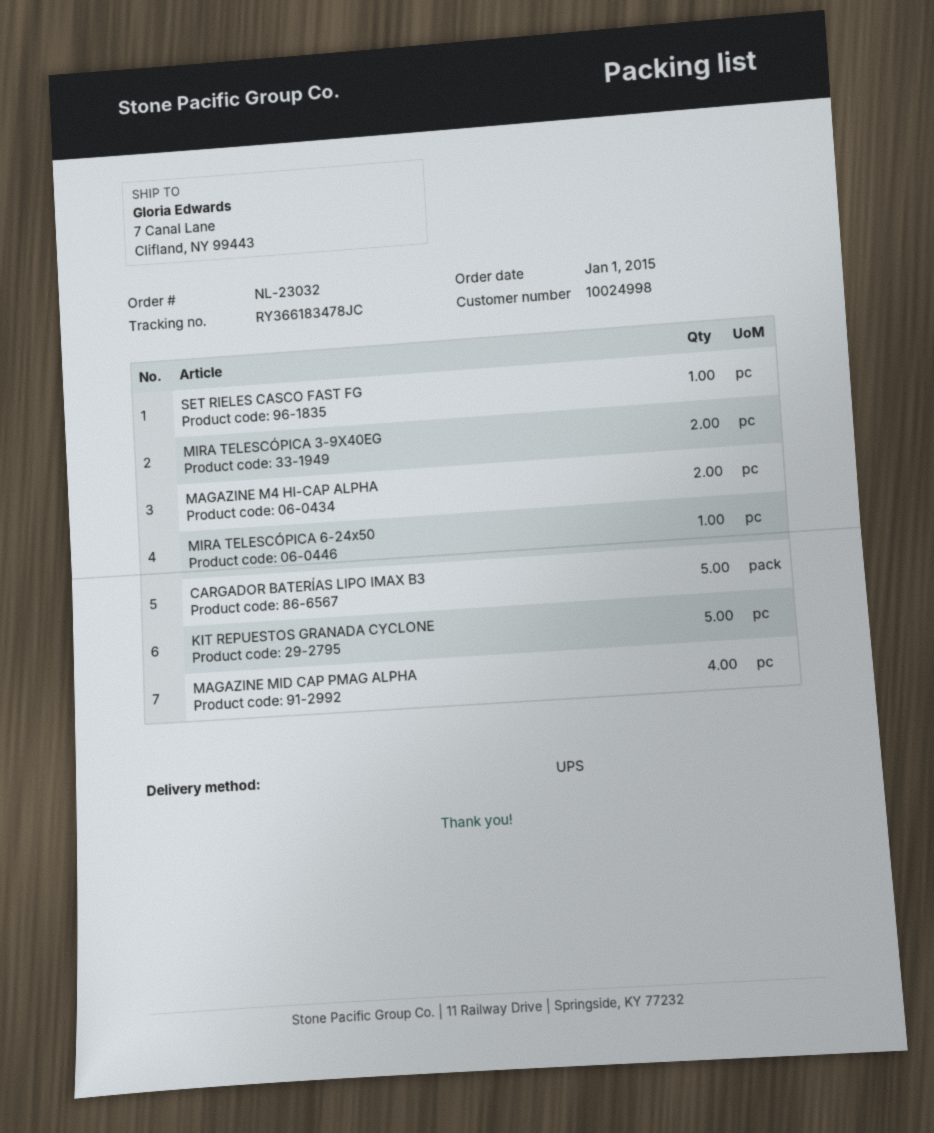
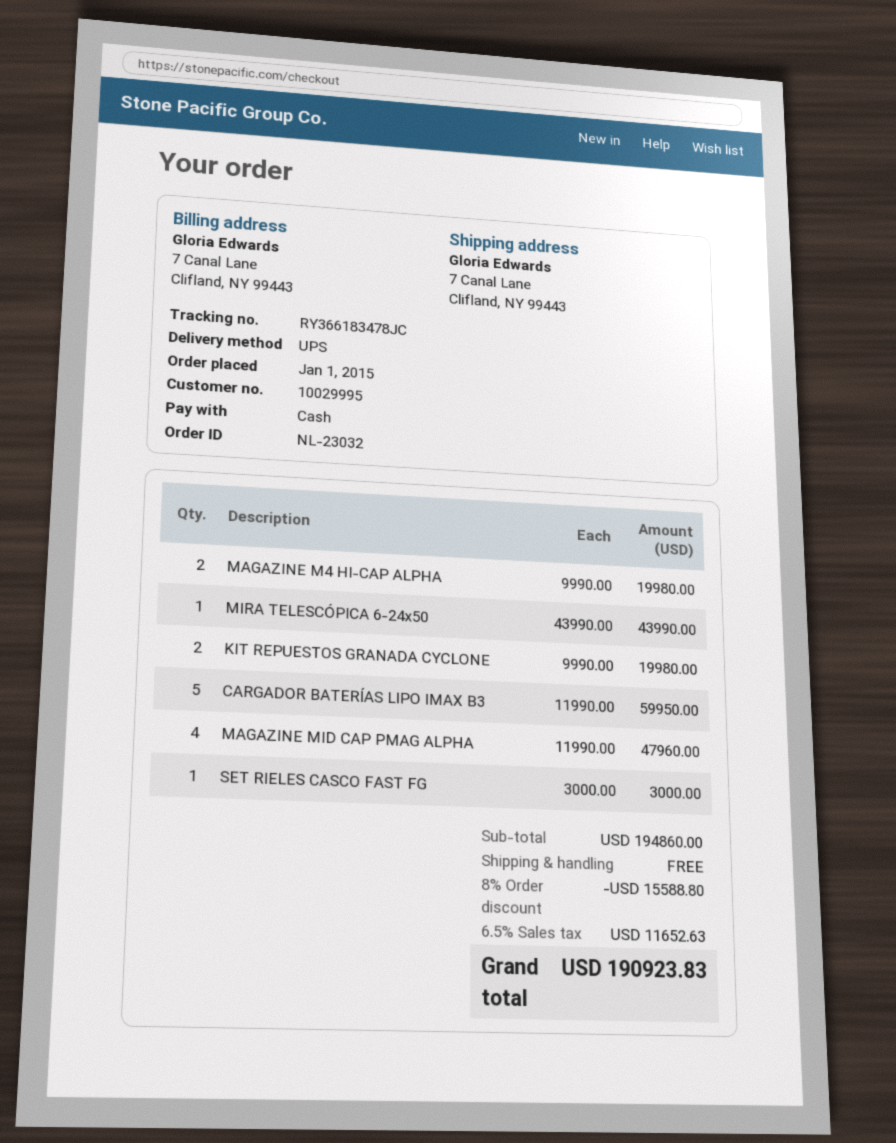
customer number: 10024998 -> 10029995
MIRA TELESCÓPICA 3-9X40EG: 2 -> none
KIT REPUESTOS GRANADA CYCLONE: 5 -> 2

